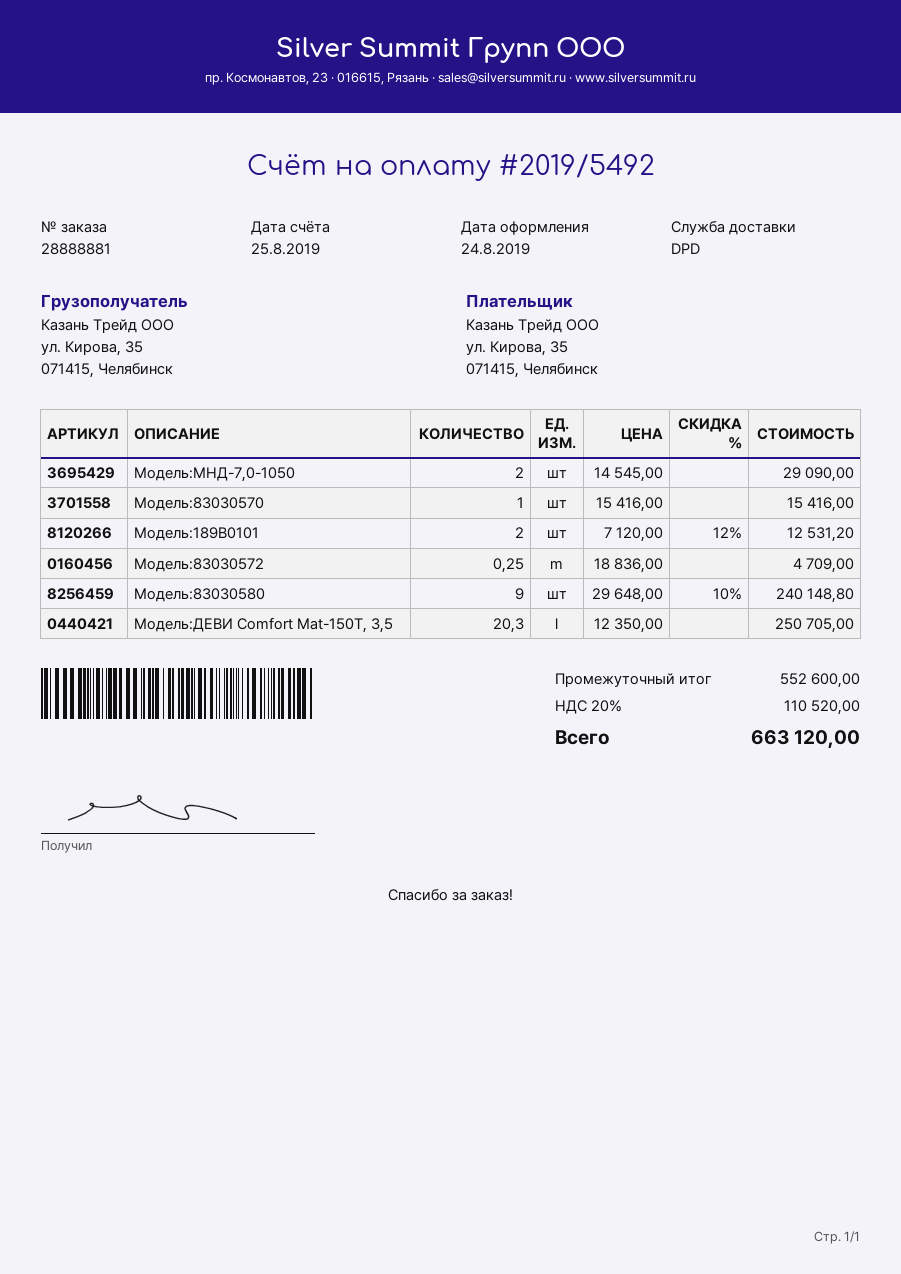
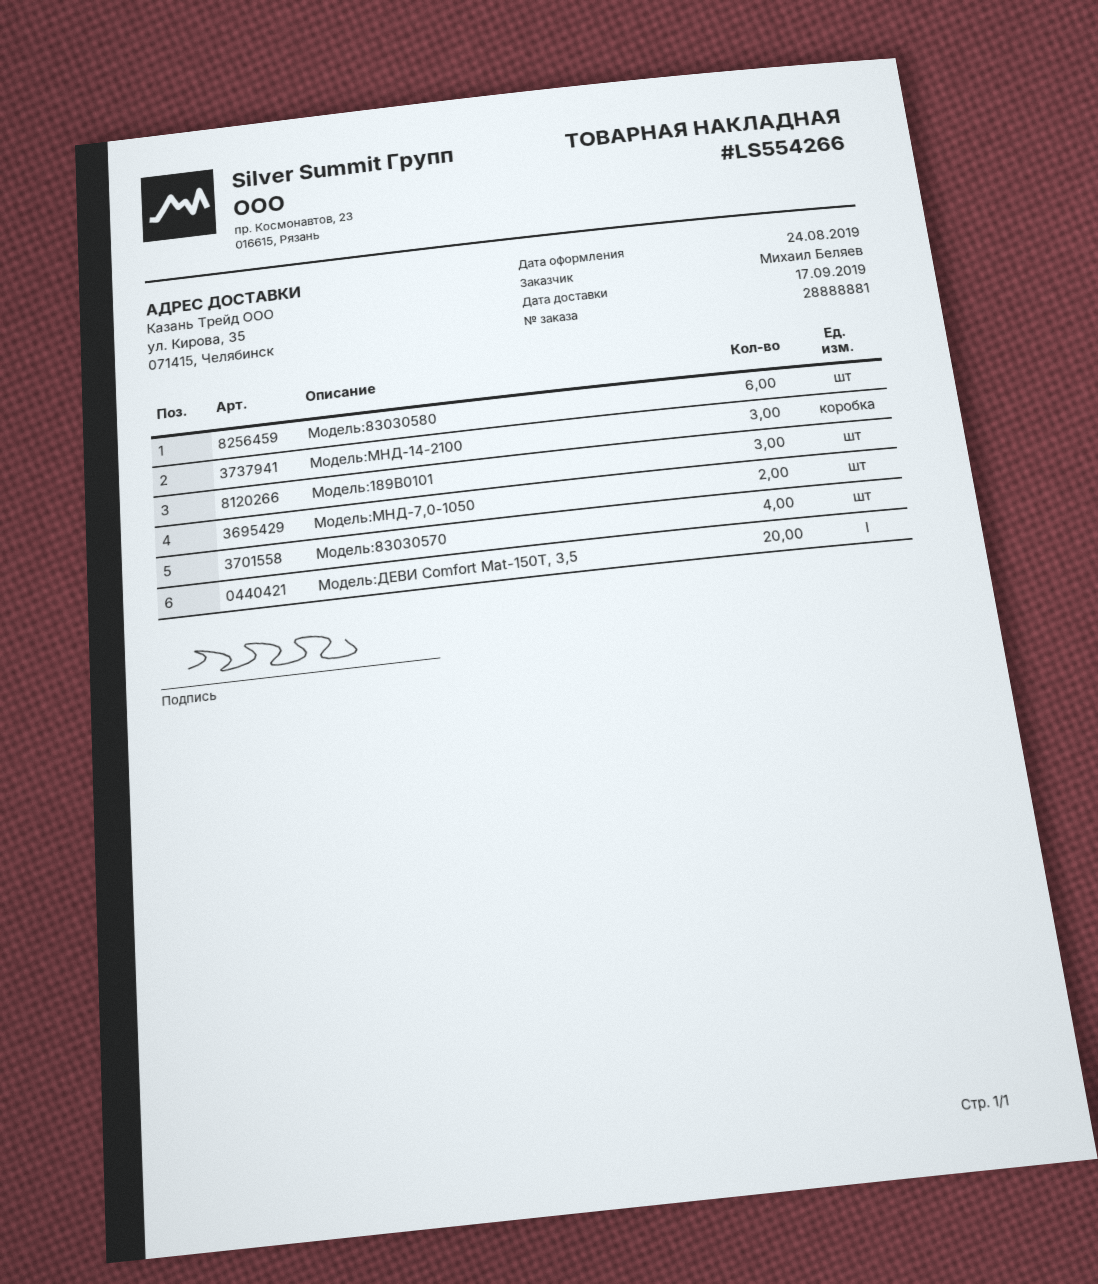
Модель:83030570: 1 -> 4
Модель:189B0101: 2 -> 3
Модель:83030572: 0.25 -> none
Модель:83030580: 9 -> 6
Модель:ДЕВИ Comfort Mat-150T, 3,5: 20.3 -> 20
Модель:МНД-14-2100: none -> 3

